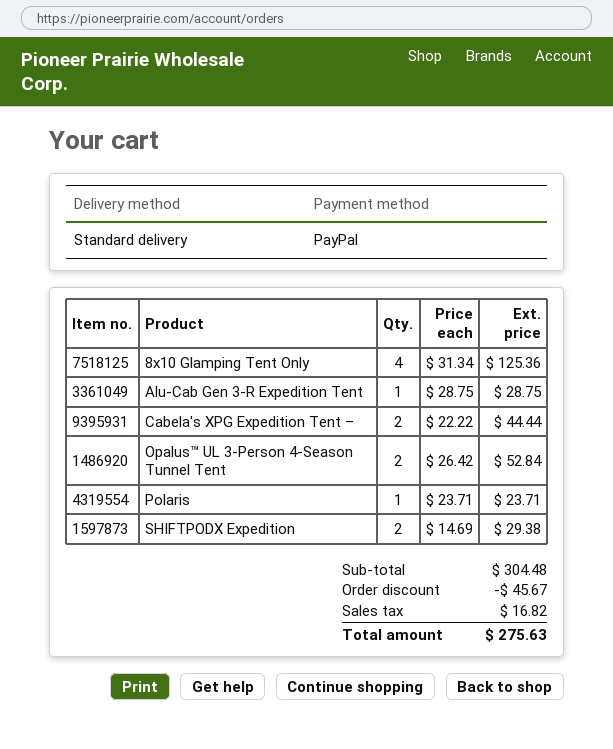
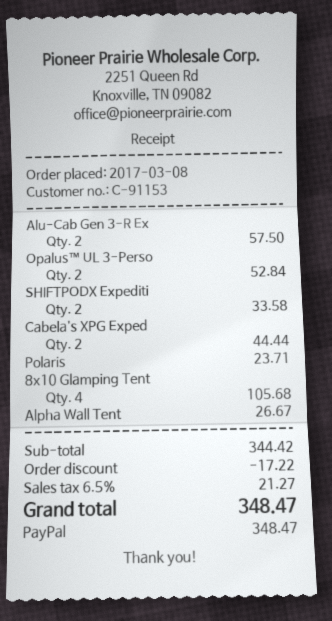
8x10 Glamping Tent Only: 4 for 125.36 -> 4 for 105.68
Alu-Cab Gen 3-R Expedition Tent: 1 for 28.75 -> 2 for 57.50
SHIFTPODX Expedition: 2 for 29.38 -> 2 for 33.58
Alpha Wall Tent: none -> 1 for 26.67
subtotal: 304.48 -> 344.42
discount: 45.67 -> 17.22
tax: 16.82 -> 21.27
total: 275.63 -> 348.47

